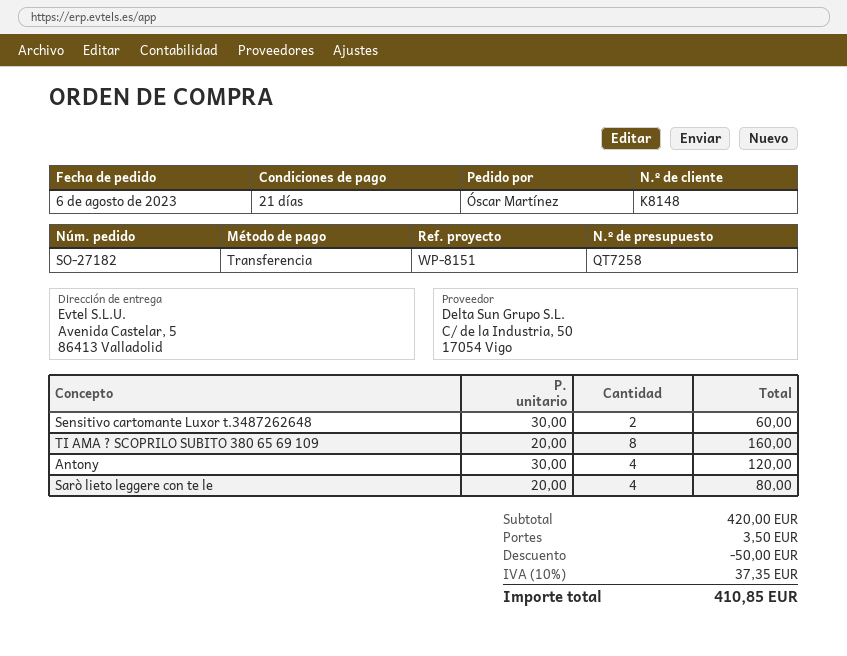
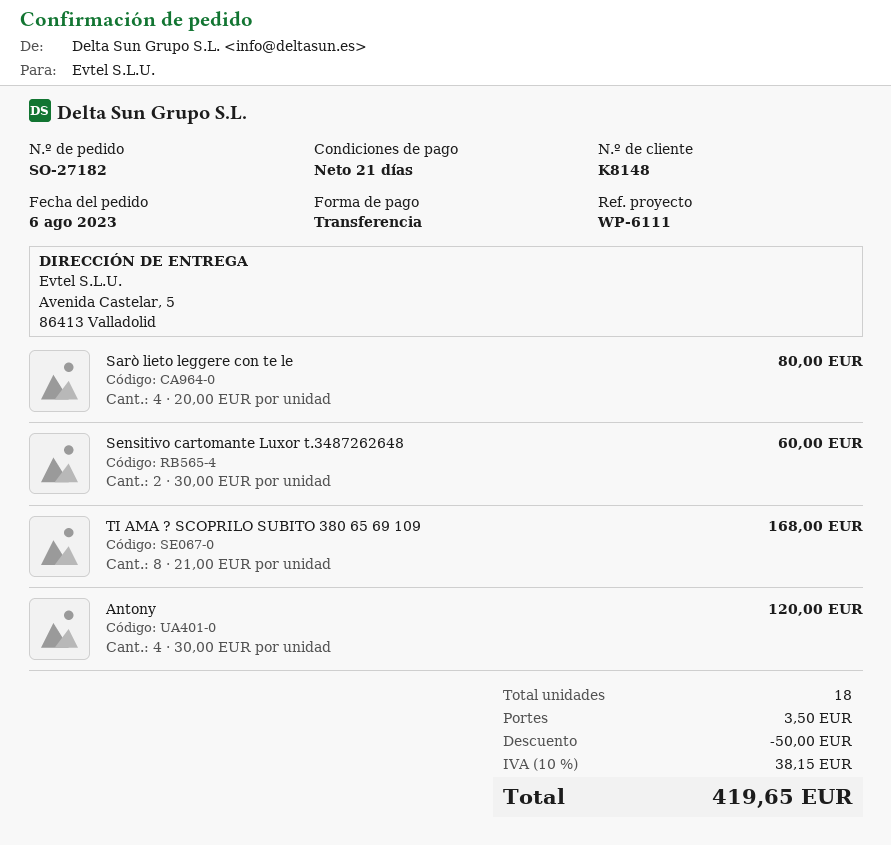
reference: WP-8151 -> WP-6111
TI AMA ? SCOPRILO SUBITO 380 65 69 109: 8 x 20.00 = 160.00 -> 8 x 21.00 = 168.00
tax: 10% = 37.35 -> 10% = 38.15
total: 410.85 -> 419.65

